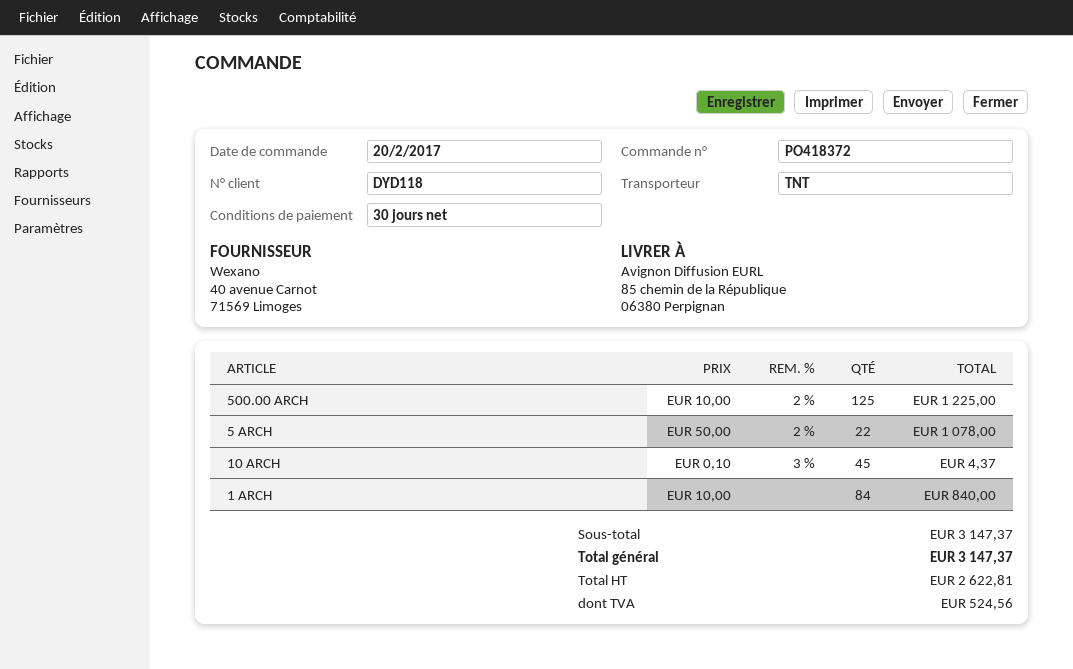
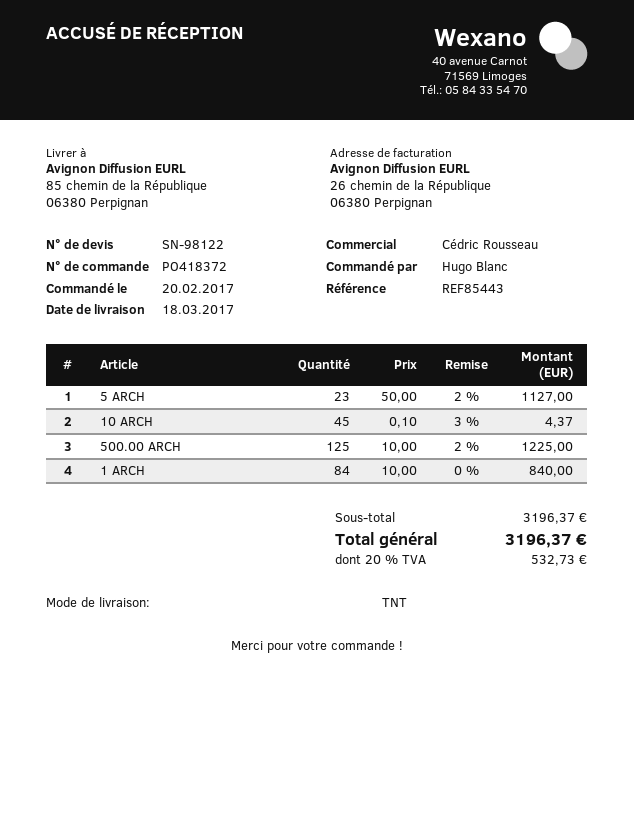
5 ARCH: 22 x 50.00 - 2% = 1078.00 -> 23 x 50.00 - 2% = 1127.00
subtotal: 3147.37 -> 3196.37
tax: 524.56 -> 532.73
total: 3147.37 -> 3196.37

